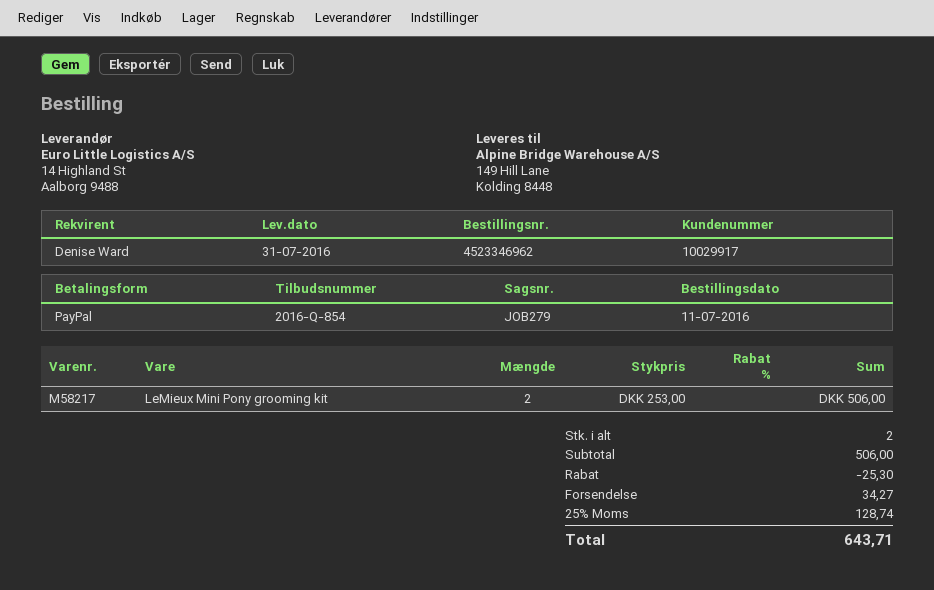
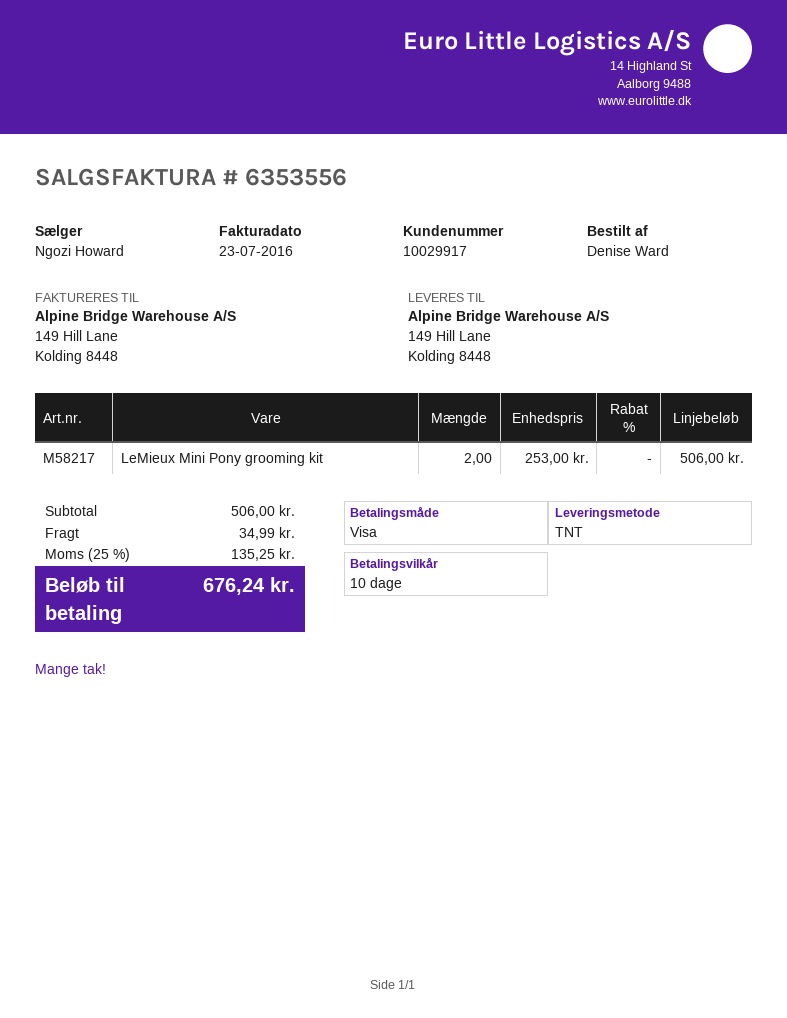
payment method: PayPal -> Visa
discount: 25.30 -> none
shipping: 34.27 -> 34.99
tax: 25% = 128.74 -> 25% = 135.25
total: 643.71 -> 676.24

